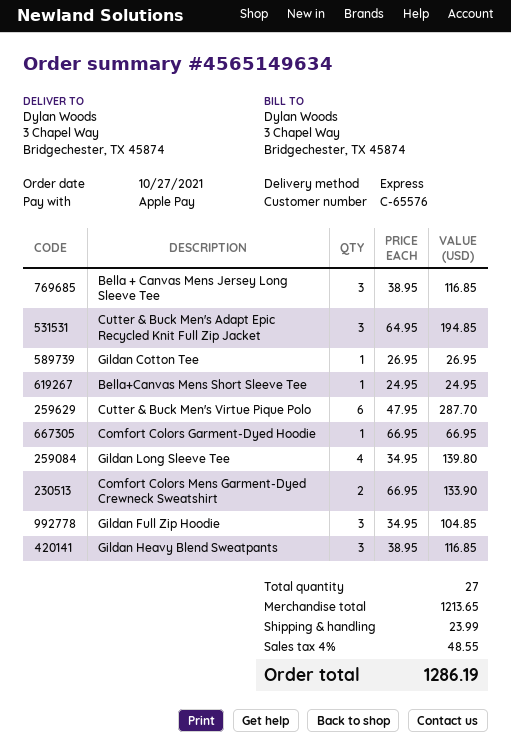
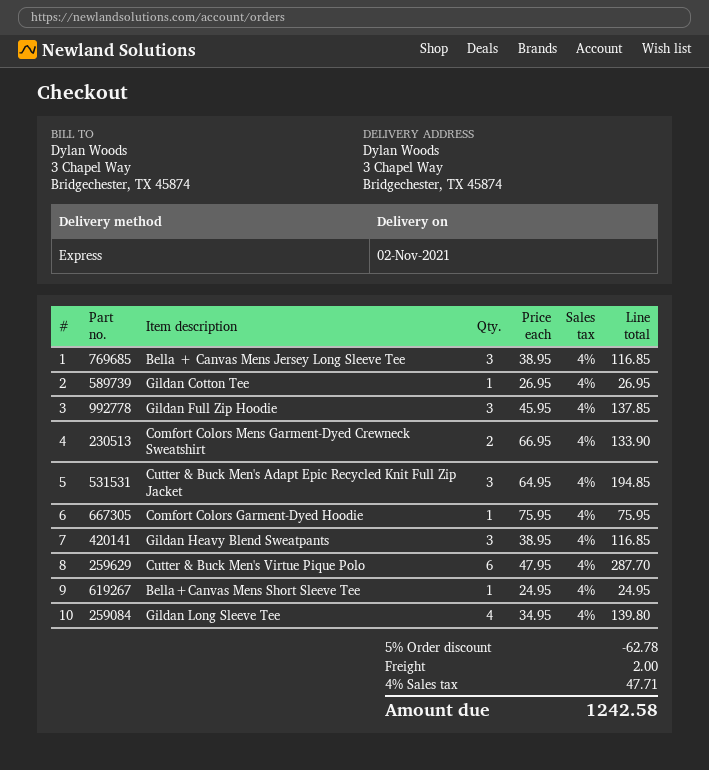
Comfort Colors Garment-Dyed Hoodie: 1 x 66.95 = 66.95 -> 1 x 75.95 = 75.95
Gildan Full Zip Hoodie: 3 x 34.95 = 104.85 -> 3 x 45.95 = 137.85
discount: none -> 5% = 62.78
shipping: 23.99 -> 2.00
tax: 4% = 48.55 -> 4% = 47.71
total: 1286.19 -> 1242.58

